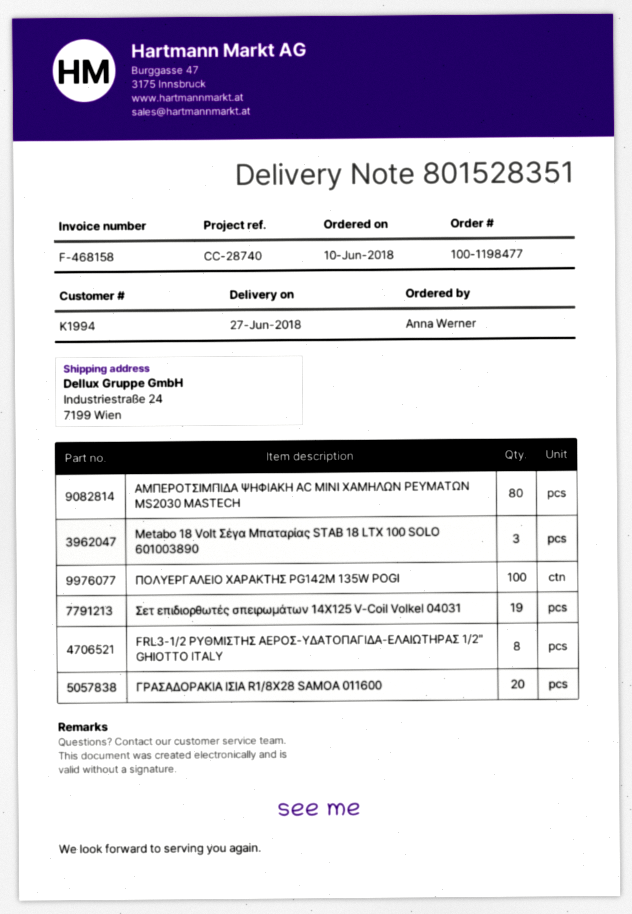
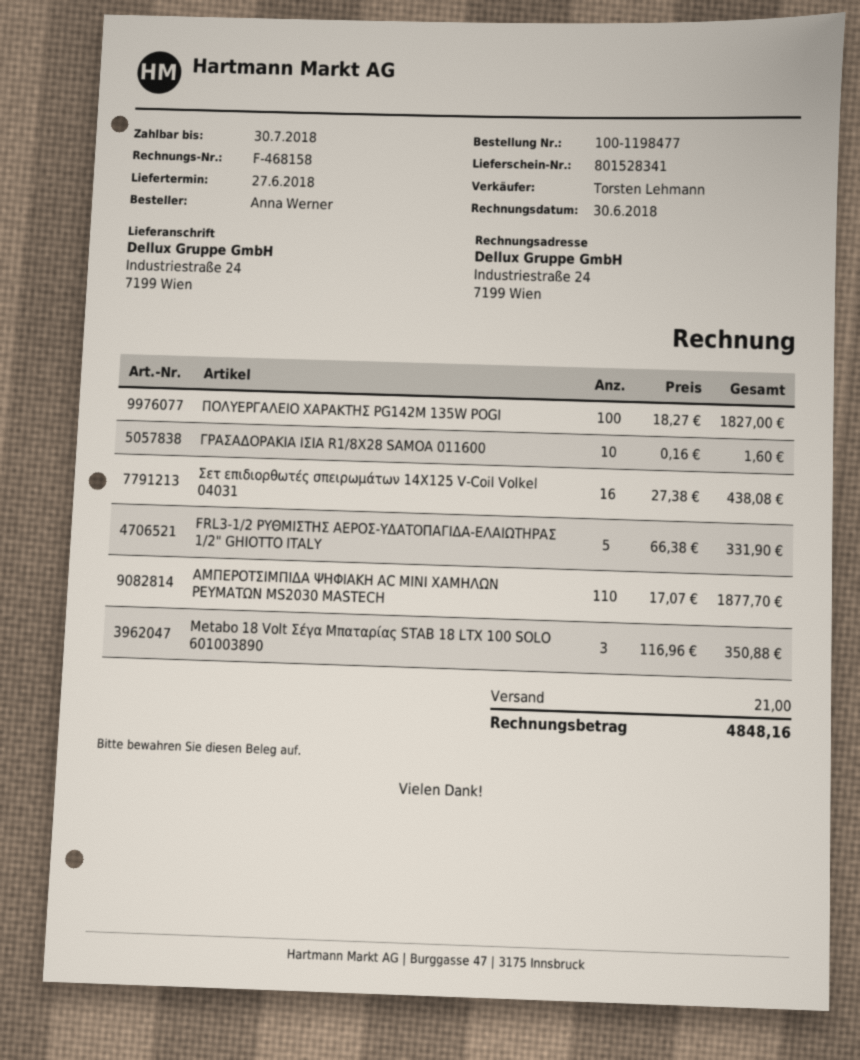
delivery note number: 801528351 -> 801528341
ΑΜΠΕΡΟΤΣΙΜΠΙΔΑ ΨΗΦΙΑΚΗ AC MINI ΧΑΜΗΛΩΝ ΡΕΥΜΑΤΩΝ MS2030 MASTECH: 80 -> 110
Σετ επιδιορθωτές σπειρωμάτων 14X125 V-Coil Volkel 04031: 19 -> 16
FRL3-1/2 ΡΥΘΜΙΣΤΗΣ ΑΕΡΟΣ-ΥΔΑΤΟΠΑΓΙΔΑ-ΕΛΑΙΩΤΗΡΑΣ 1/2" GHIOTTO ITALY: 8 -> 5
ΓΡΑΣΑΔΟΡΑΚΙΑ ΙΣΙΑ R1/8X28 SAMOA 011600: 20 -> 10

